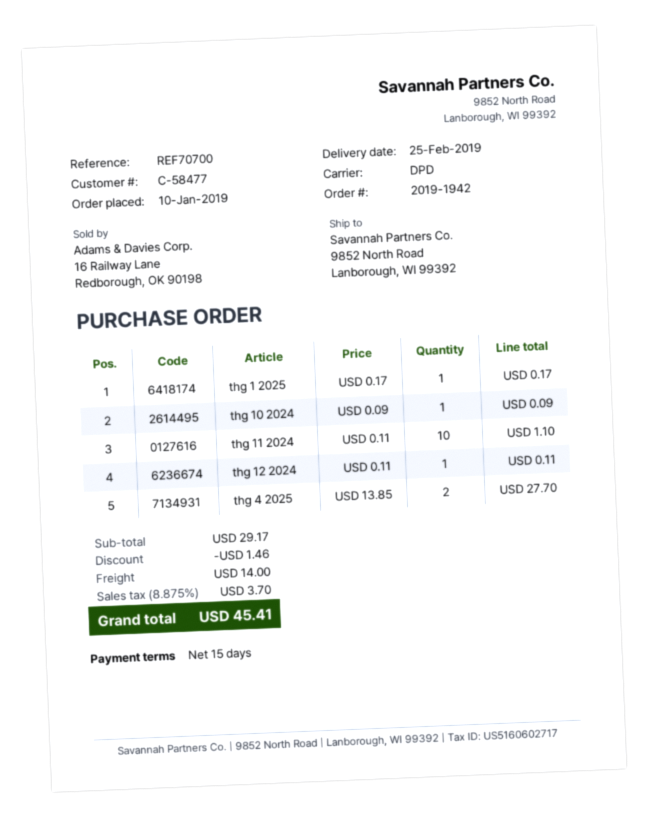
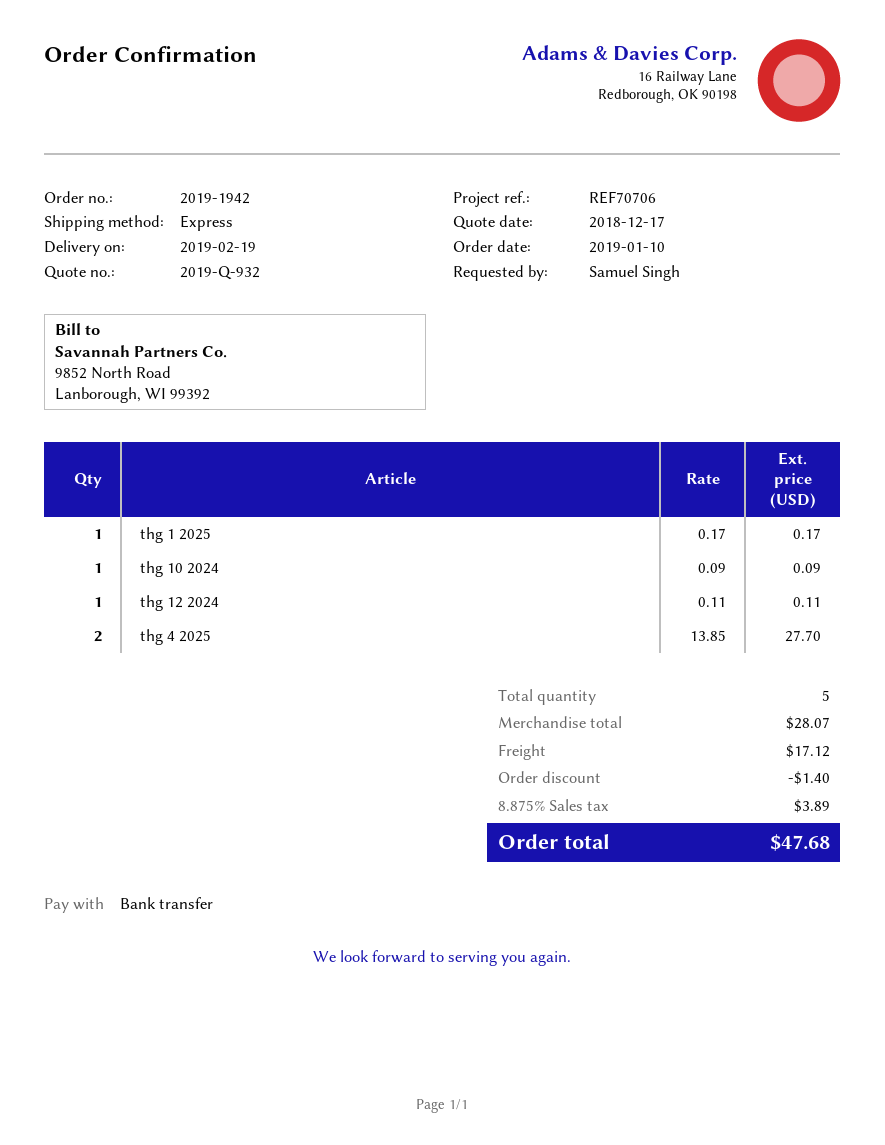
delivery date: 2019-02-25 -> 2019-02-19
reference: REF70700 -> REF70706
shipping method: DPD -> express
thg 11 2024: 10 x 0.11 = 1.10 -> none
subtotal: 29.17 -> 28.07
discount: 1.46 -> 1.40
shipping: 14.00 -> 17.12
tax: 8.875% = 3.70 -> 8.875% = 3.89
total: 45.41 -> 47.68

